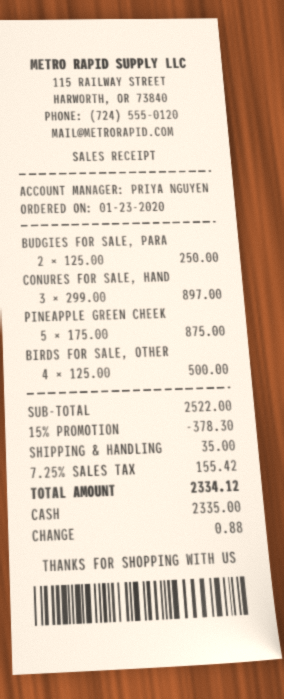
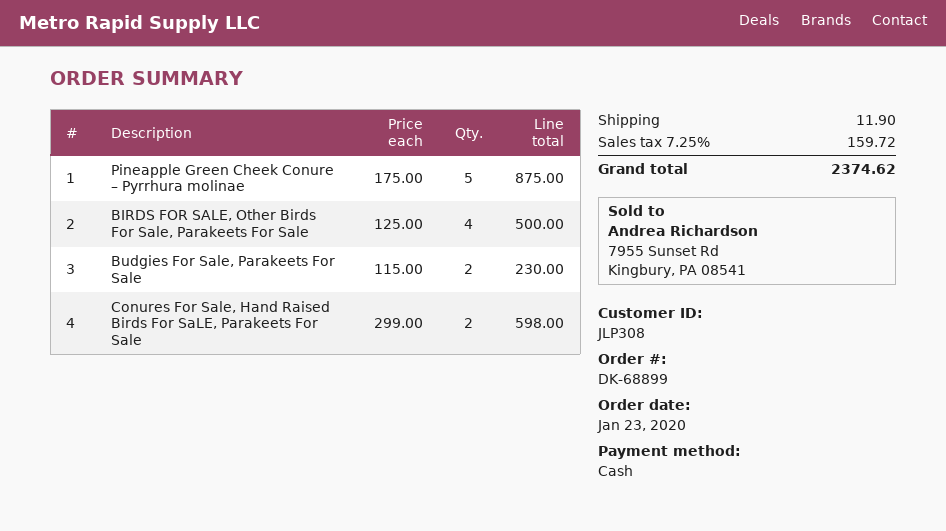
BUDGIES FOR SALE, PARA: 2 x 125.00 = 250.00 -> 2 x 115.00 = 230.00
CONURES FOR SALE, HAND: 3 x 299.00 = 897.00 -> 2 x 299.00 = 598.00
discount: 15% = 378.30 -> none
shipping: 35.00 -> 11.90
tax: 7.25% = 155.42 -> 7.25% = 159.72
total: 2334.12 -> 2374.62

